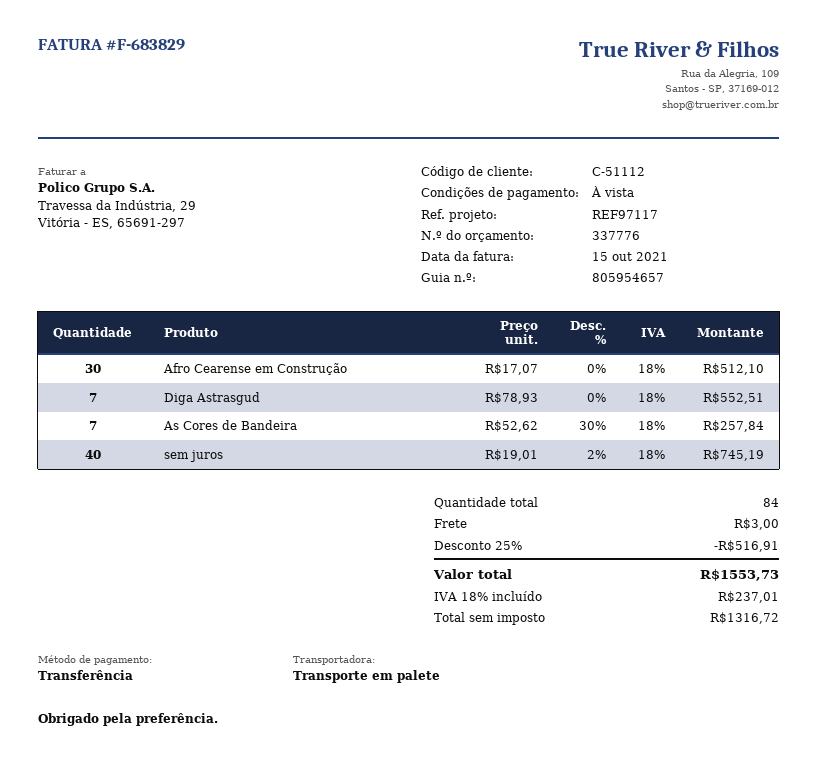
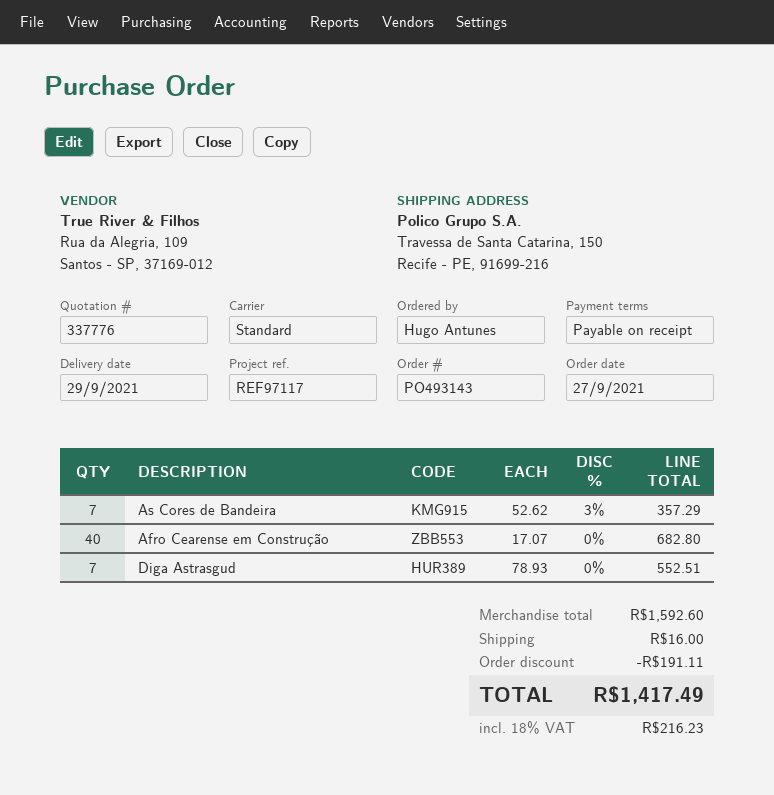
shipping method: pallet freight -> standard
Afro Cearense em Construção: 30 x 17.07 = 512.10 -> 40 x 17.07 = 682.80
As Cores de Bandeira: 7 x 52.62 - 30% = 257.84 -> 7 x 52.62 - 3% = 357.29
sem juros: 40 x 19.01 - 2% = 745.19 -> none
discount: 516.91 -> 191.11
shipping: 3.00 -> 16.00
tax: 18% = 237.01 -> 18% = 216.23
total: 1553.73 -> 1417.49

